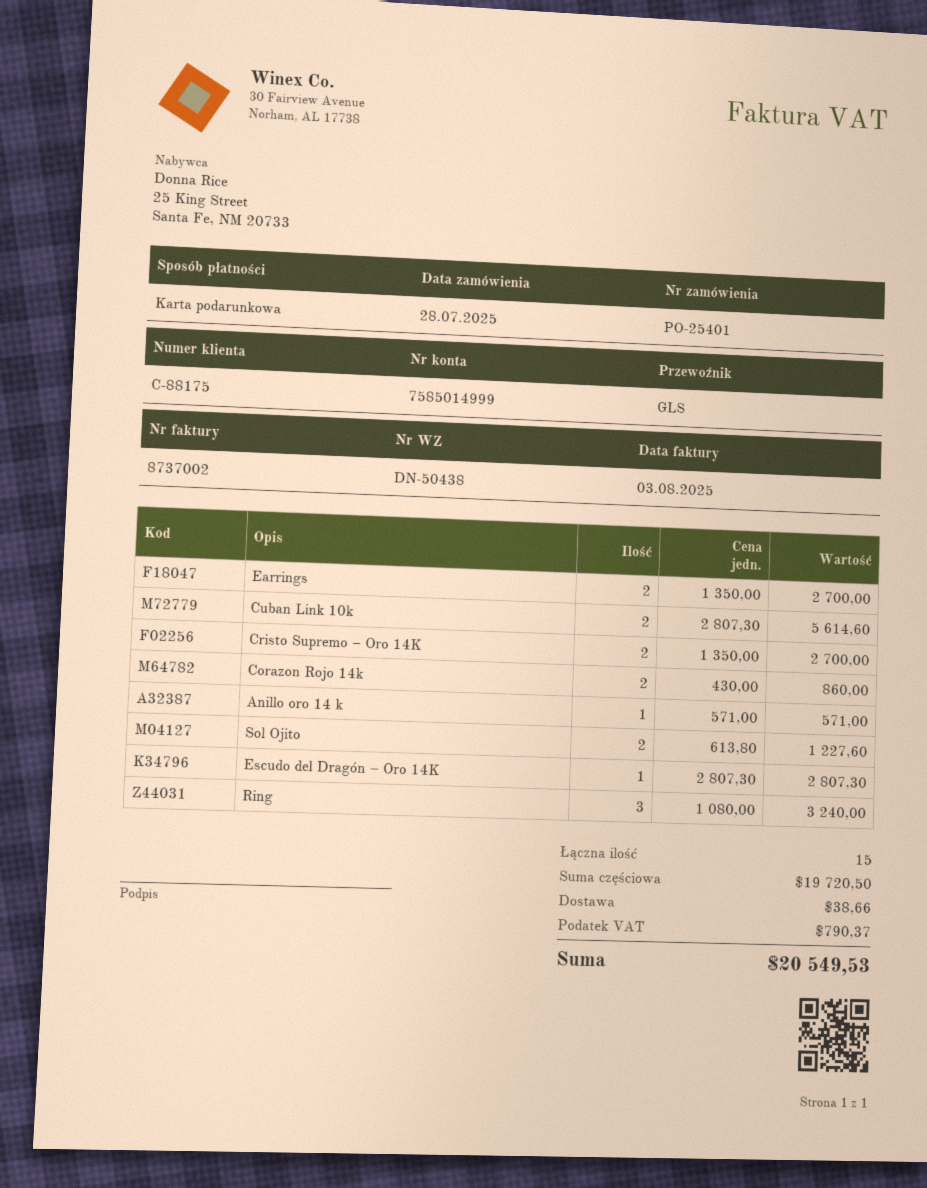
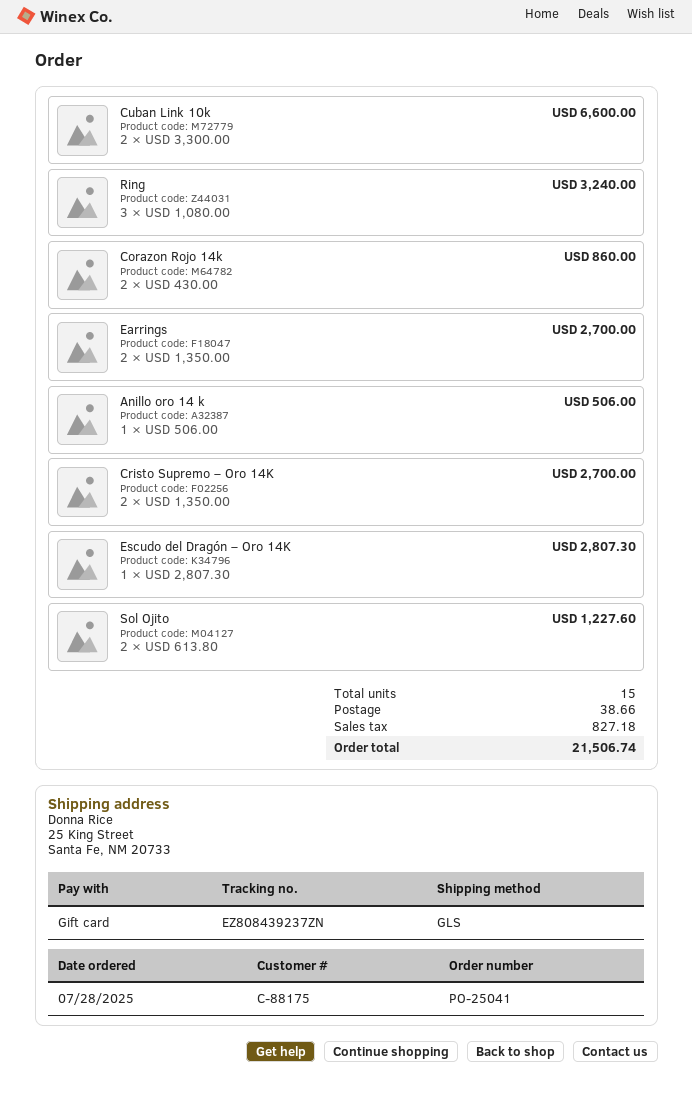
order number: PO-25401 -> PO-25041
Cuban Link 10k: 2 x 2807.30 = 5614.60 -> 2 x 3300.00 = 6600.00
Anillo oro 14 k: 1 x 571.00 = 571.00 -> 1 x 506.00 = 506.00
tax: 790.37 -> 827.18
total: 20549.53 -> 21506.74

